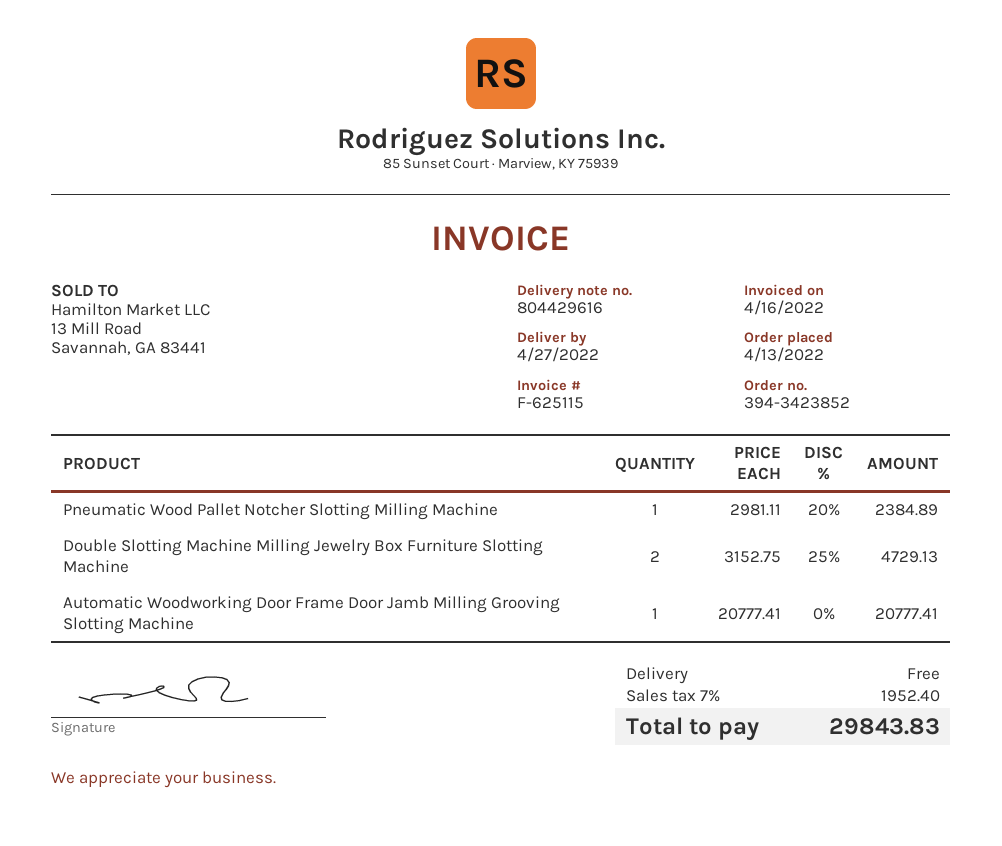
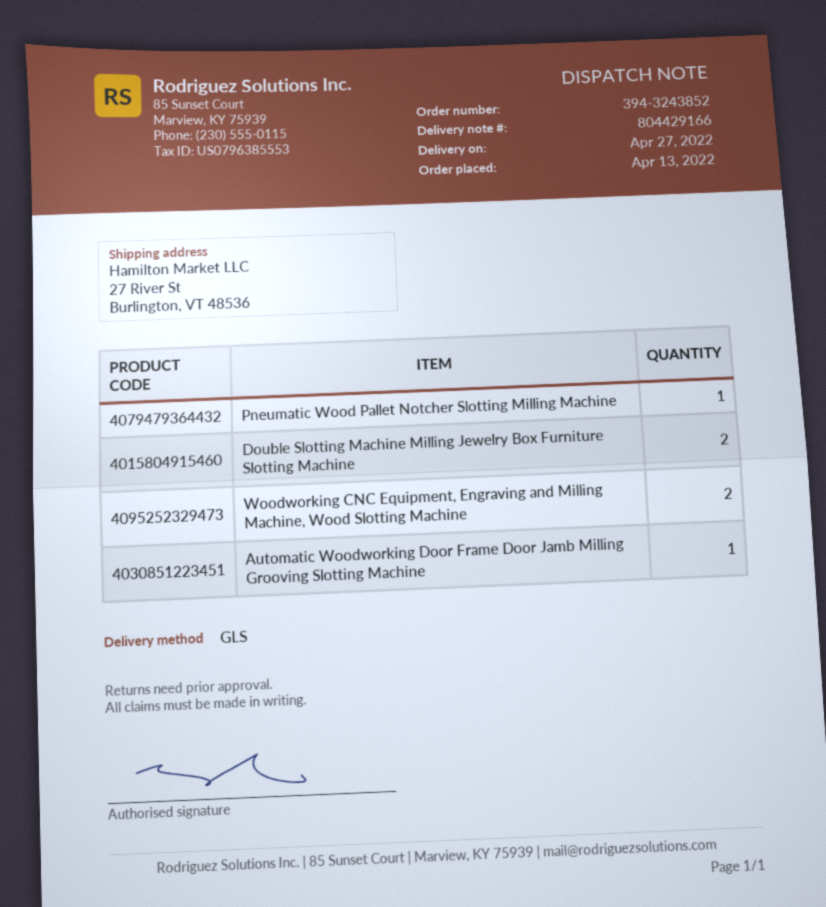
order number: 394-3423852 -> 394-3243852
delivery note number: 804429616 -> 804429166
Woodworking CNC Equipment, Engraving and Milling Machine, Wood Slotting Machine: none -> 2

